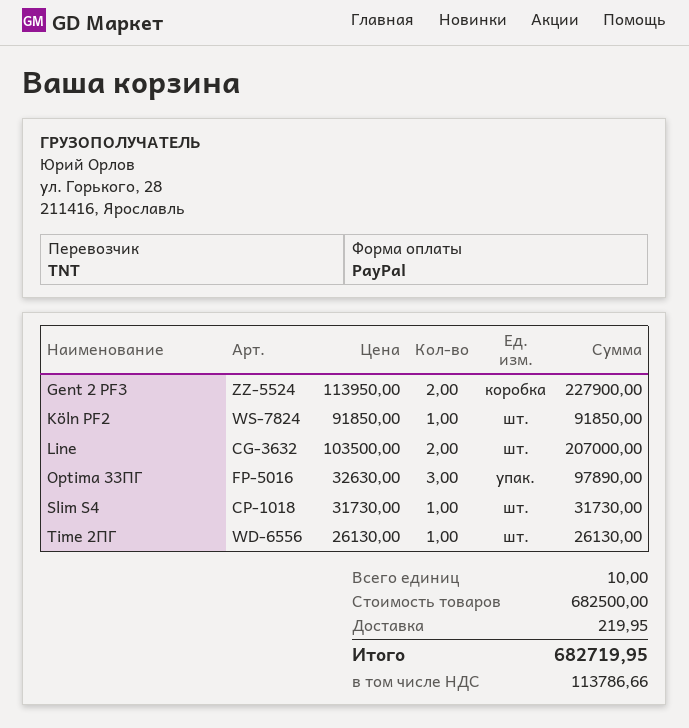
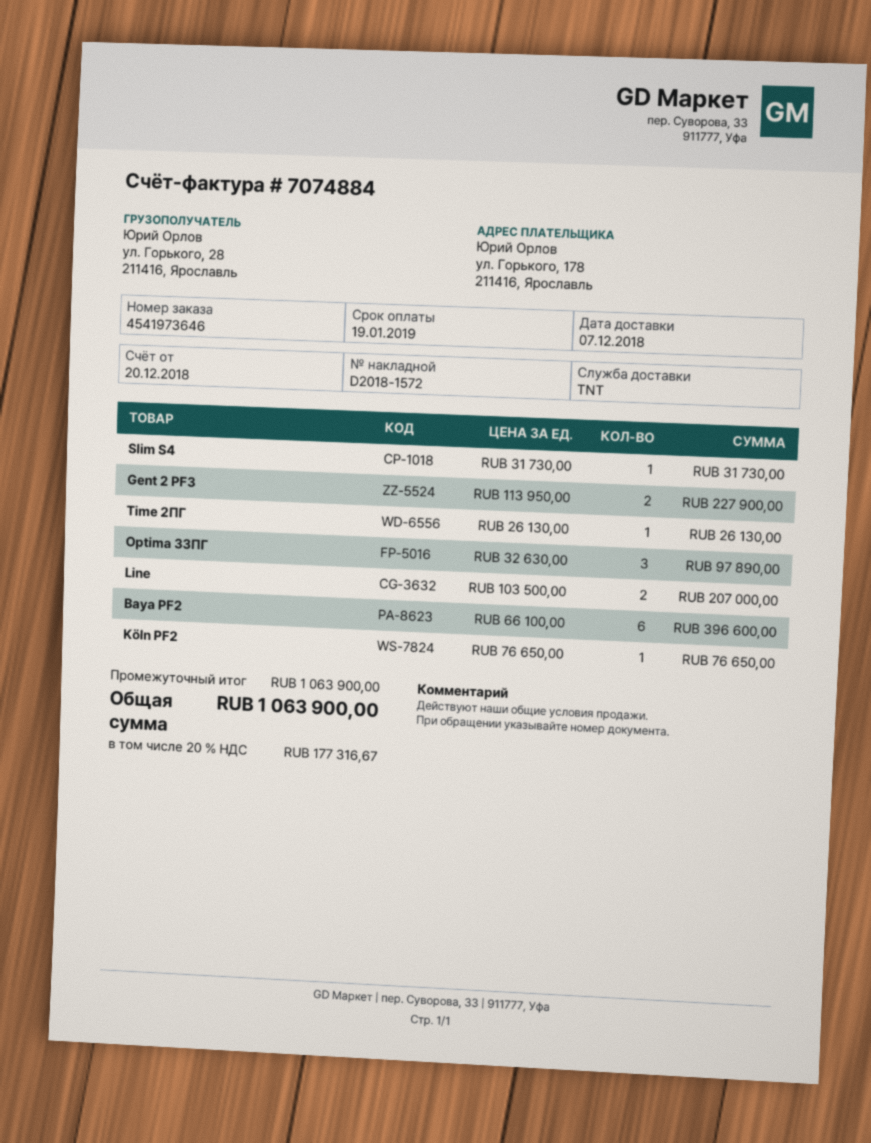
Köln PF2: 1 x 91850.00 = 91850.00 -> 1 x 76650.00 = 76650.00
Baya PF2: none -> 6 x 66100.00 = 396600.00
subtotal: 682500.00 -> 1063900.00
shipping: 219.95 -> none
tax: 113786.66 -> 177316.67
total: 682719.95 -> 1063900.00

